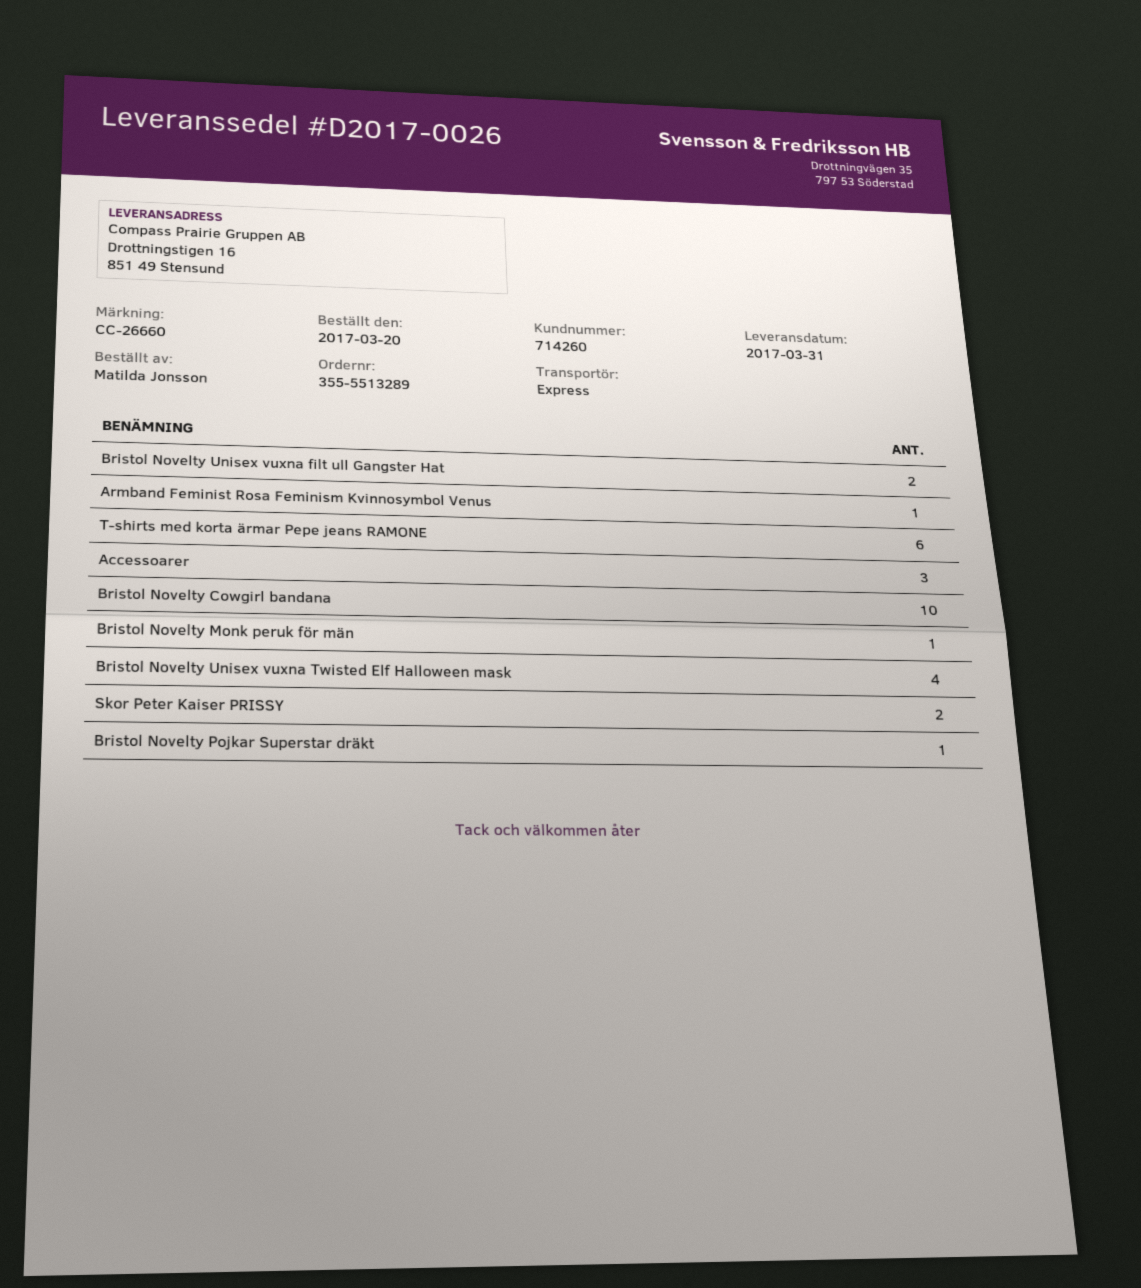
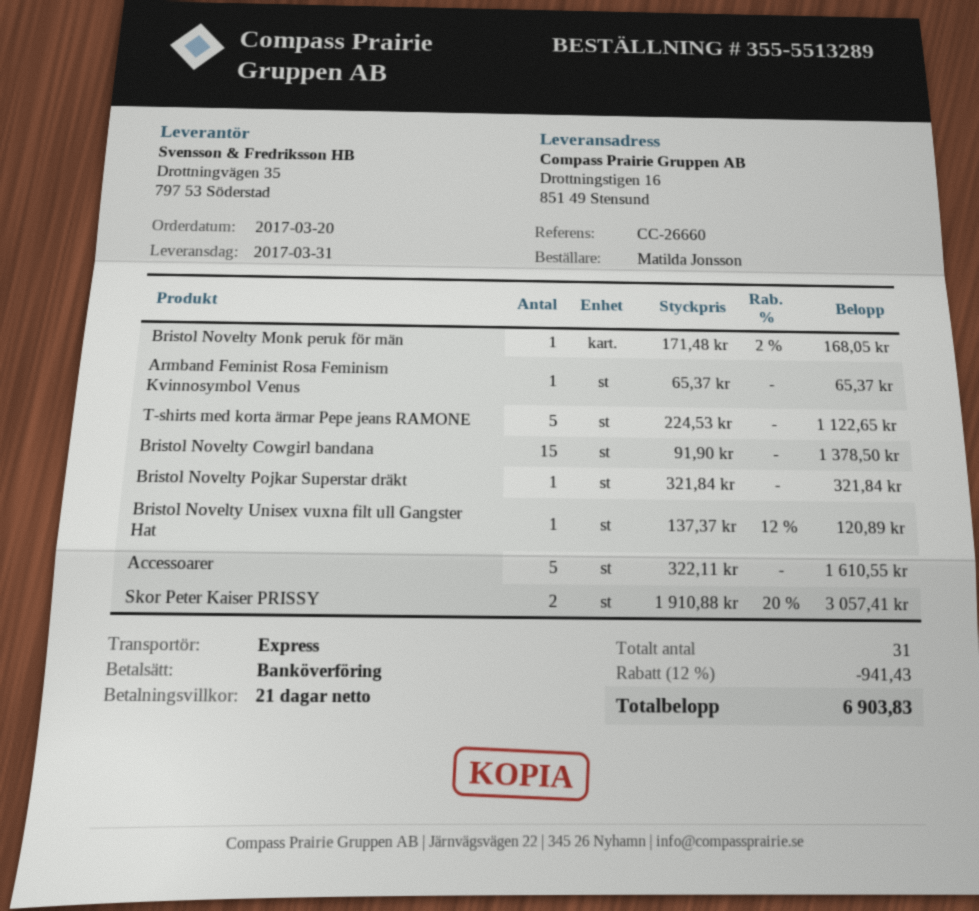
Bristol Novelty Unisex vuxna filt ull Gangster Hat: 2 -> 1
T-shirts med korta ärmar Pepe jeans RAMONE: 6 -> 5
Accessoarer: 3 -> 5
Bristol Novelty Cowgirl bandana: 10 -> 15
Bristol Novelty Unisex vuxna Twisted Elf Halloween mask: 4 -> none

